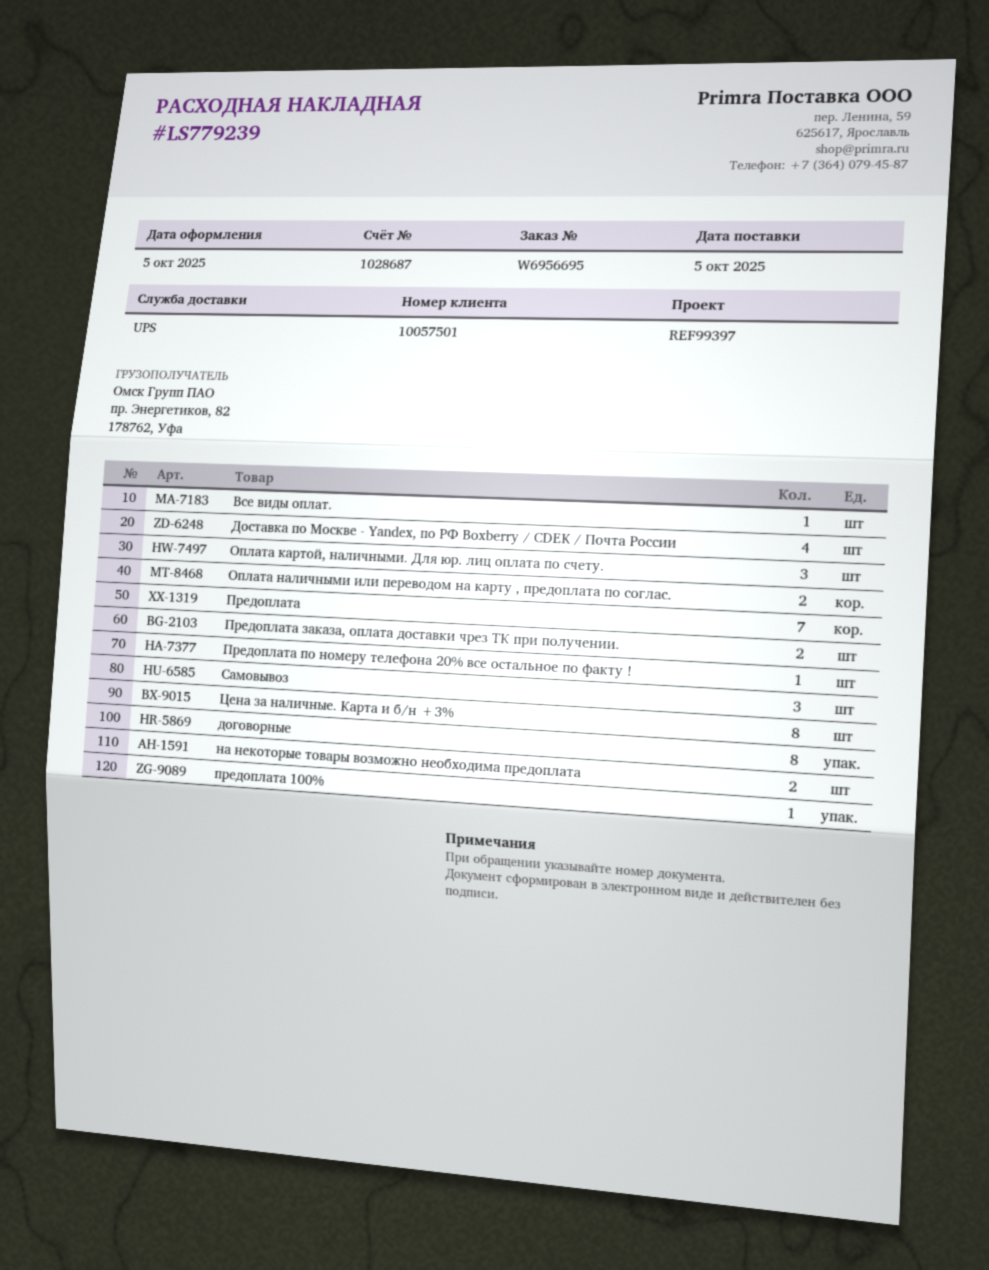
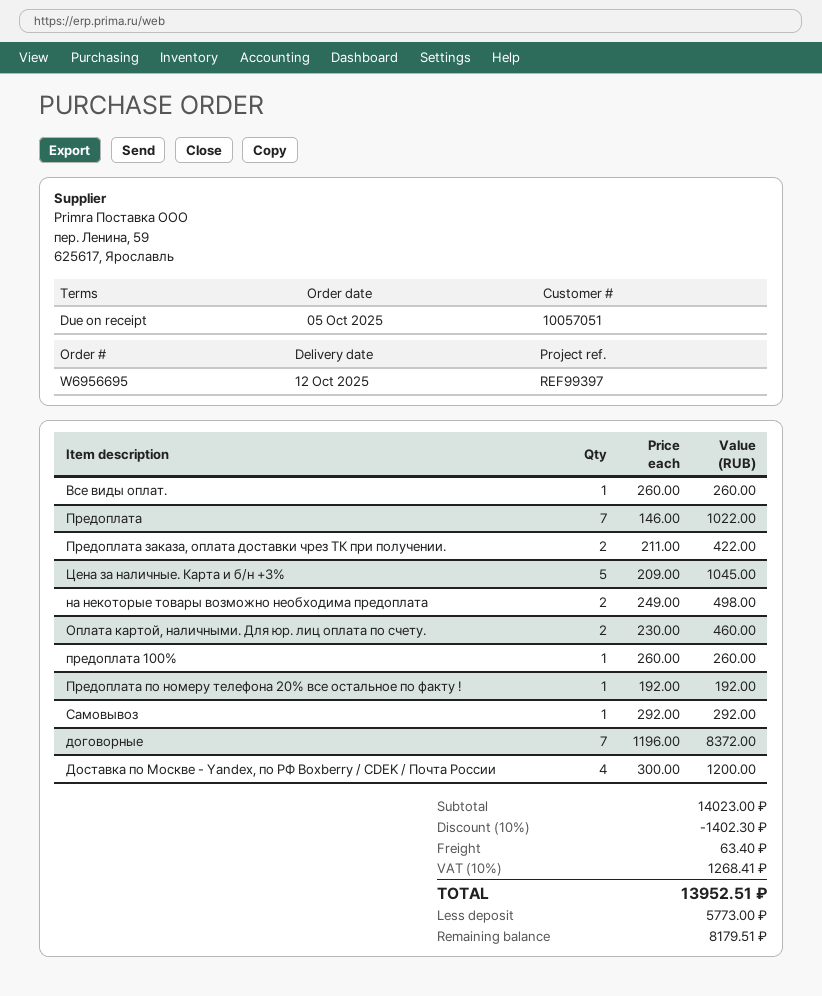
delivery date: 2025-10-05 -> 2025-10-12
customer number: 10057501 -> 10057051
Оплата картой, наличными. Для юр. лиц оплата по счету.: 3 -> 2
Оплата наличными или переводом на карту , предоплата по соглас.: 2 -> none
Самовывоз: 3 -> 1
Цена за наличные. Карта и б/н +3%: 8 -> 5
договорные: 8 -> 7

